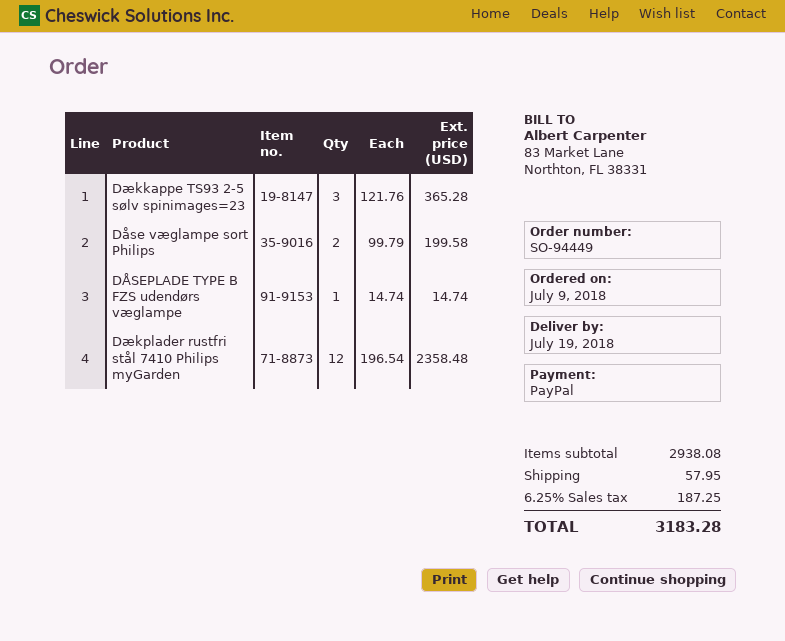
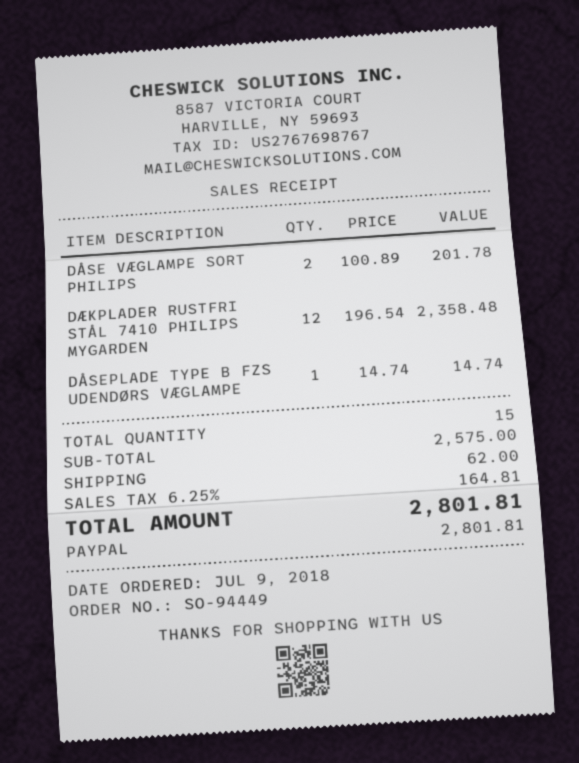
Dækkappe TS93 2-5 sølv spinimages=23: 3 x 121.76 = 365.28 -> none
Dåse væglampe sort Philips: 2 x 99.79 = 199.58 -> 2 x 100.89 = 201.78
subtotal: 2938.08 -> 2575.00
shipping: 57.95 -> 62.00
tax: 6.25% = 187.25 -> 6.25% = 164.81
total: 3183.28 -> 2801.81

